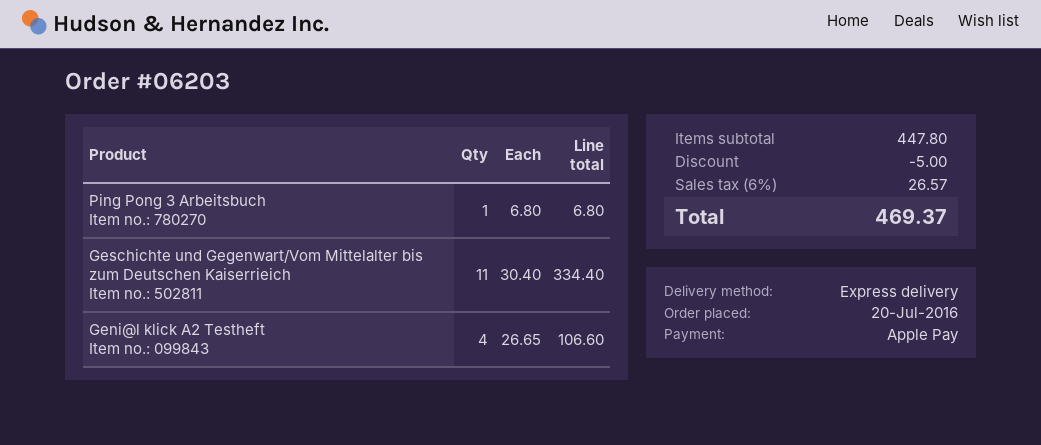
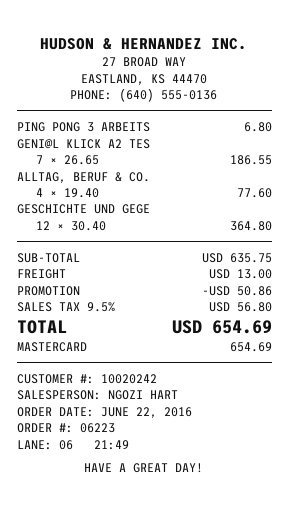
order number: 06203 -> 06223
order date: 2016-07-20 -> 2016-06-22
payment method: Apple Pay -> Mastercard
Geschichte und Gegenwart/Vom Mittelalter bis zum Deutschen Kaiserrieich: 11 x 30.40 = 334.40 -> 12 x 30.40 = 364.80
Geni@l klick A2 Testheft: 4 x 26.65 = 106.60 -> 7 x 26.65 = 186.55
ALLTAG, BERUF & CO.: none -> 4 x 19.40 = 77.60
subtotal: 447.80 -> 635.75
discount: 5.00 -> 50.86
shipping: none -> 13.00
tax: 6% = 26.57 -> 9.5% = 56.80
total: 469.37 -> 654.69

